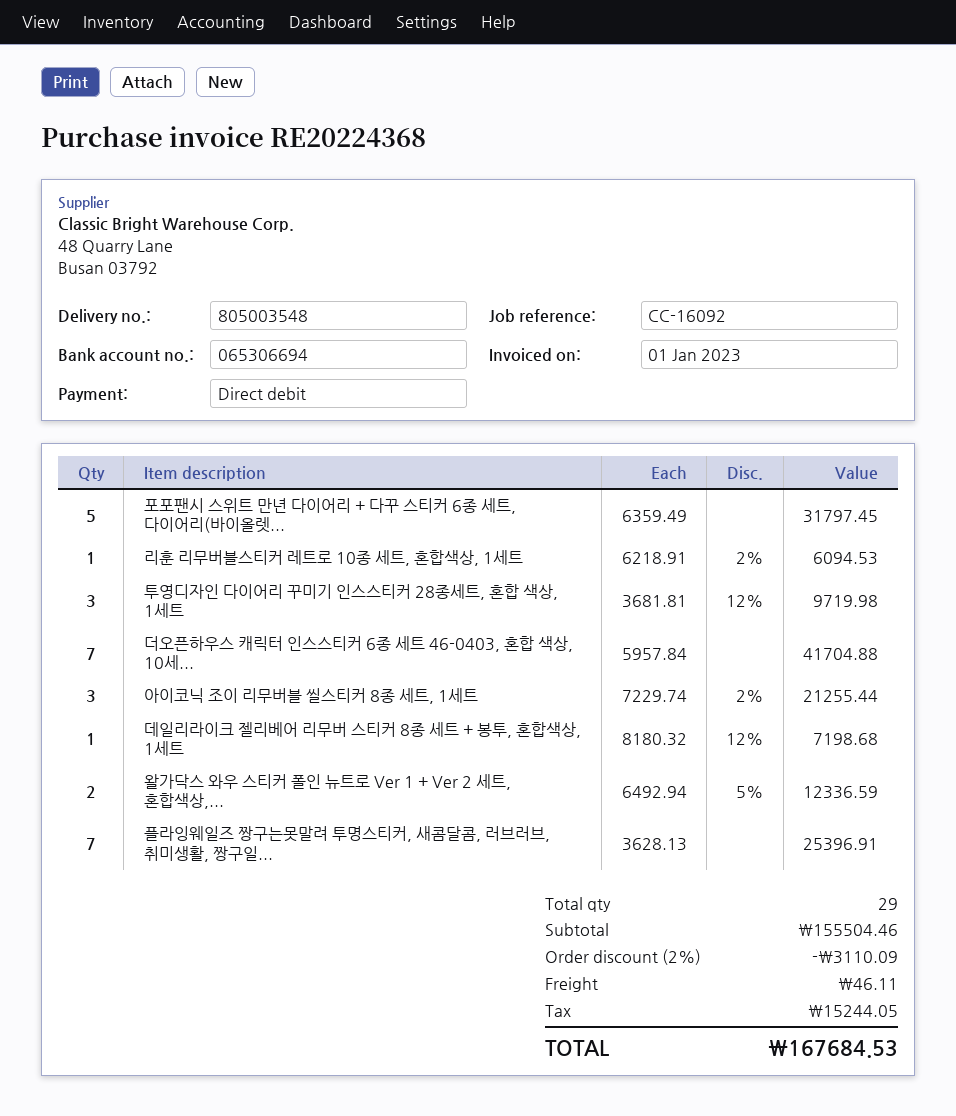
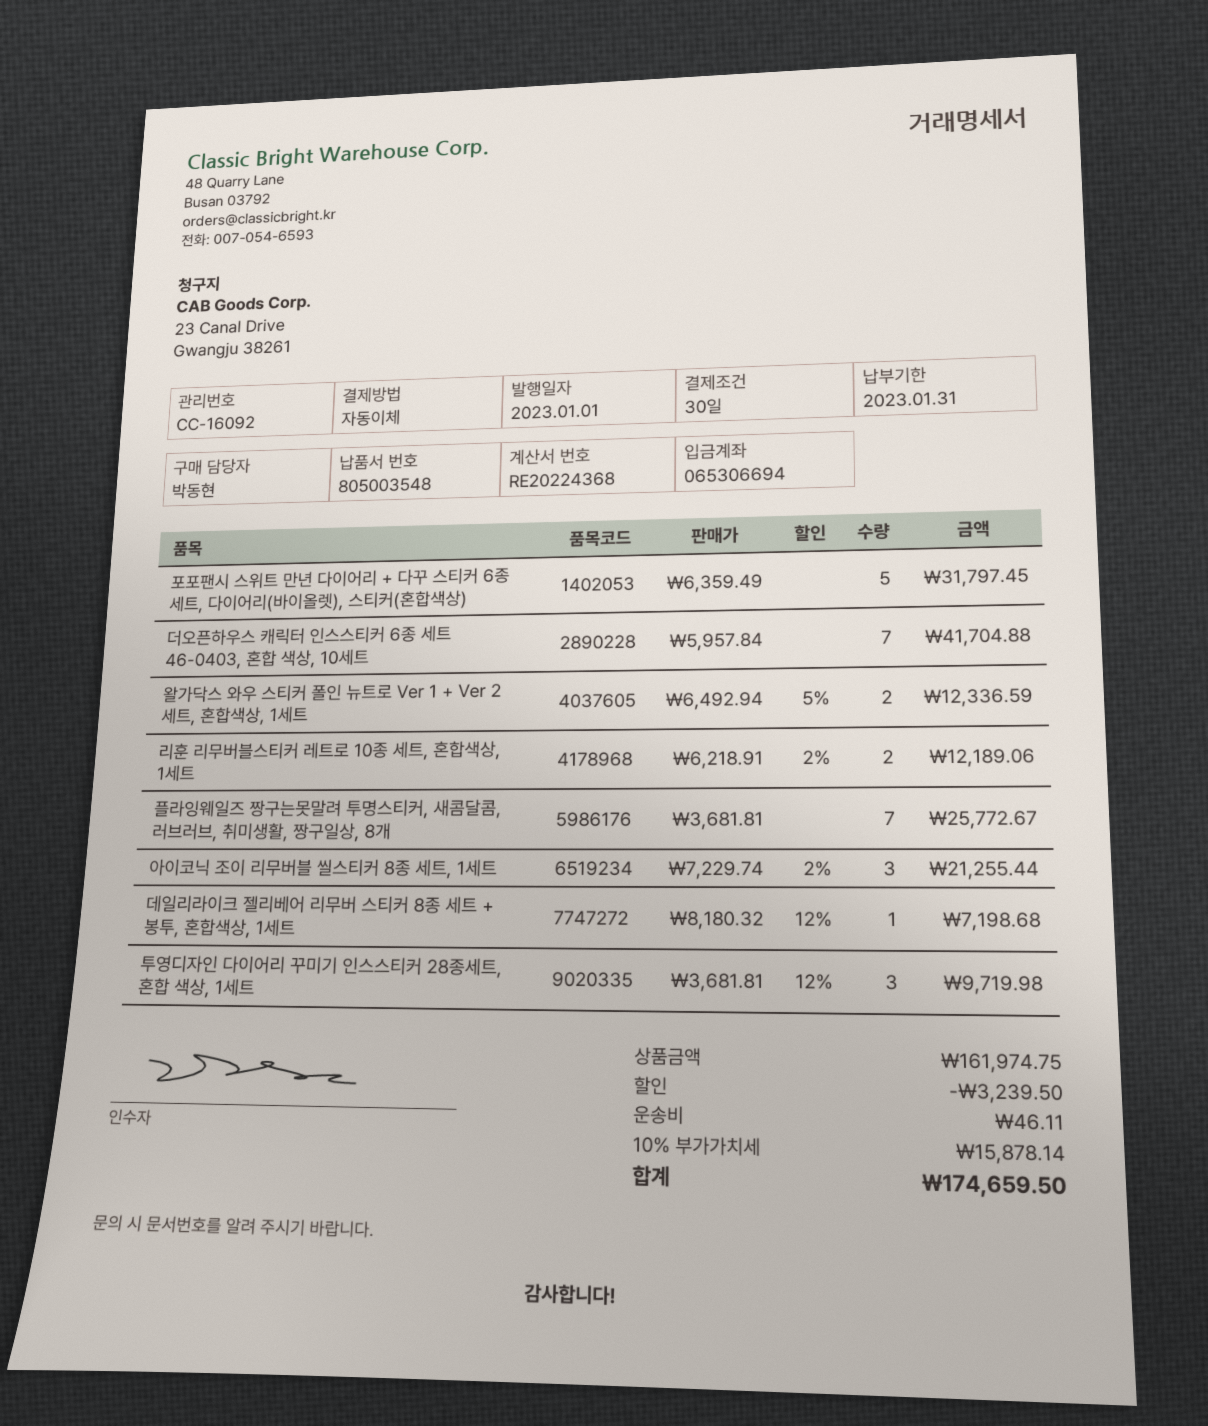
리훈 리무버블스티커 레트로 10종 세트, 혼합색상, 1세트: 1 x 6218.91 - 2% = 6094.53 -> 2 x 6218.91 - 2% = 12189.06
플라잉웨일즈 짱구는못말려 투명스티커, 새콤달콤, 러브러브, 취미생활, 짱구일...: 7 x 3628.13 = 25396.91 -> 7 x 3681.81 = 25772.67
subtotal: 155504.46 -> 161974.75
discount: 3110.09 -> 3239.50
tax: 15244.05 -> 15878.14
total: 167684.53 -> 174659.50

